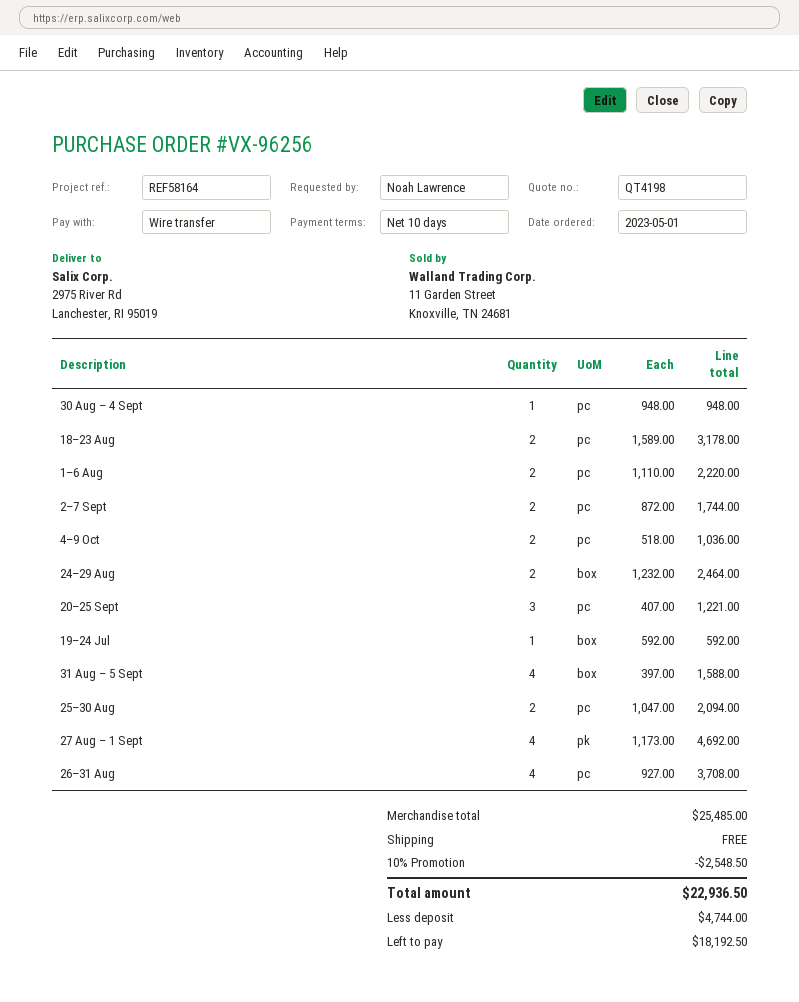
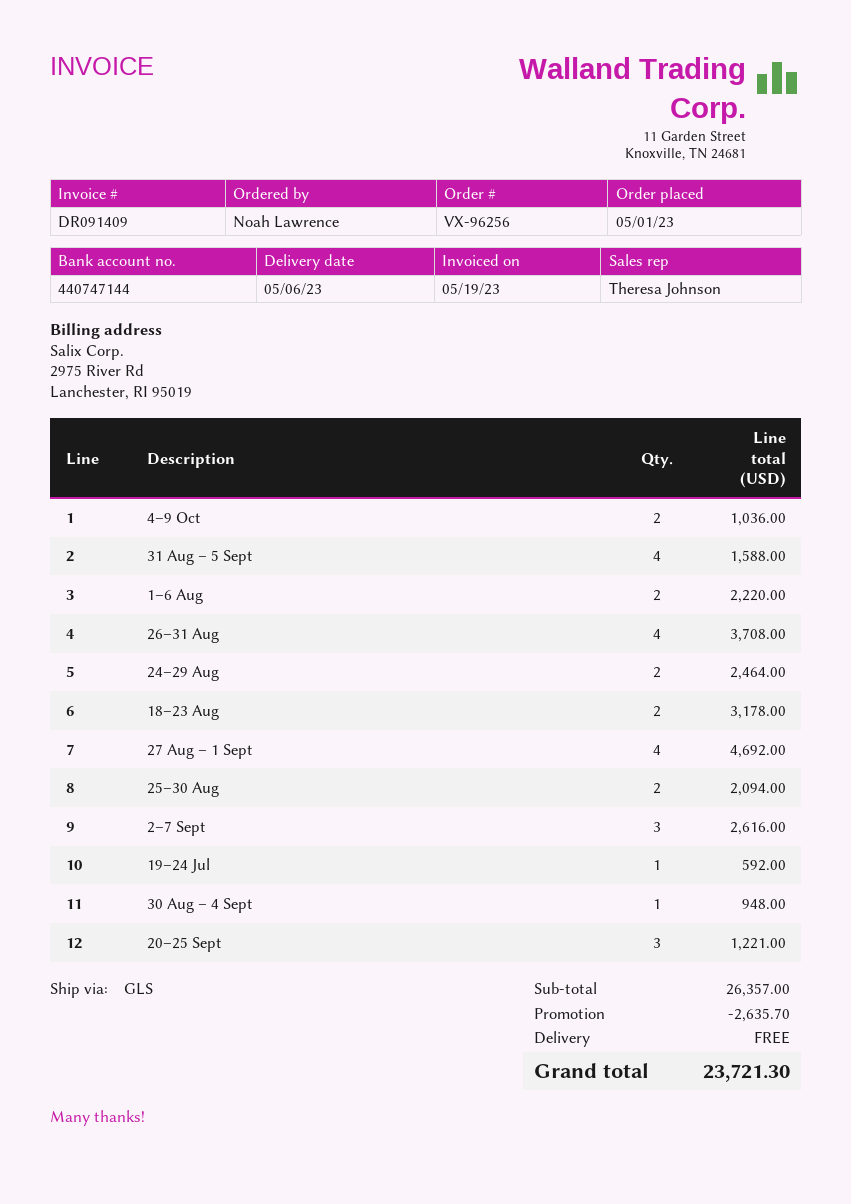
2–7 Sept: 2 for 1744.00 -> 3 for 2616.00
subtotal: 25485.00 -> 26357.00
discount: 2548.50 -> 2635.70
total: 22936.50 -> 23721.30

